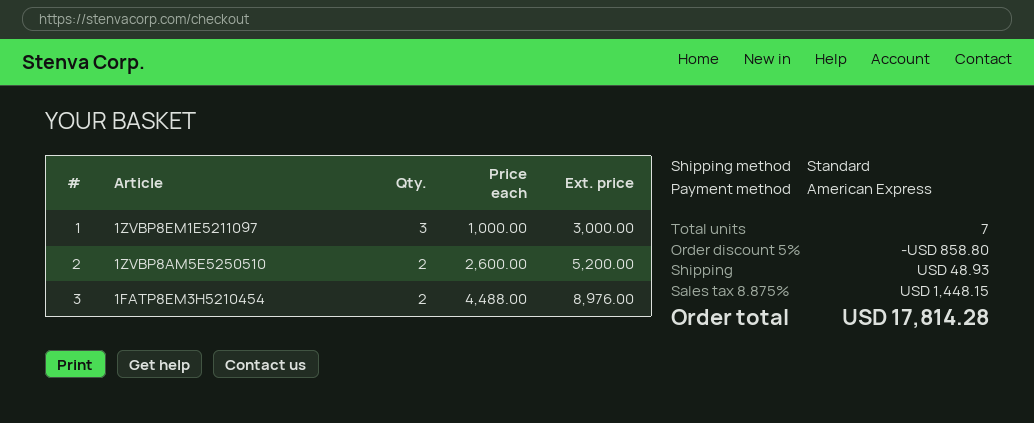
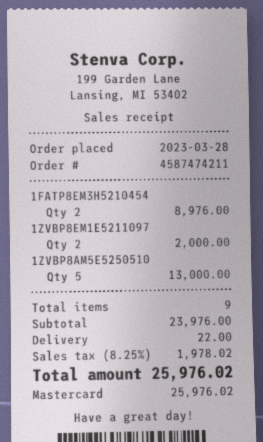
payment method: American Express -> Mastercard
1ZVBP8EM1E5211097: 3 for 3000.00 -> 2 for 2000.00
1ZVBP8AM5E5250510: 2 for 5200.00 -> 5 for 13000.00
total quantity: 7 -> 9
discount: 5% = 858.80 -> none
shipping: 48.93 -> 22.00
tax: 8.875% = 1448.15 -> 8.25% = 1978.02
total: 17814.28 -> 25976.02

